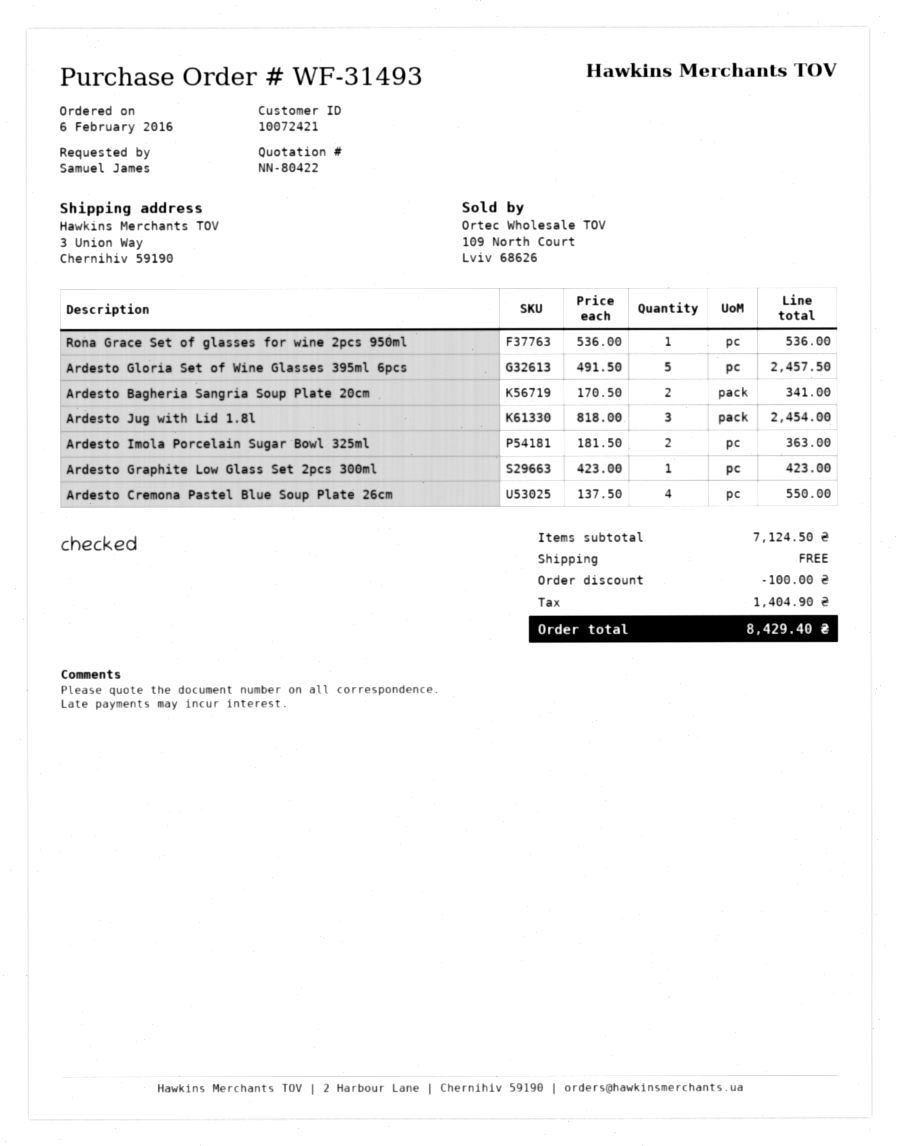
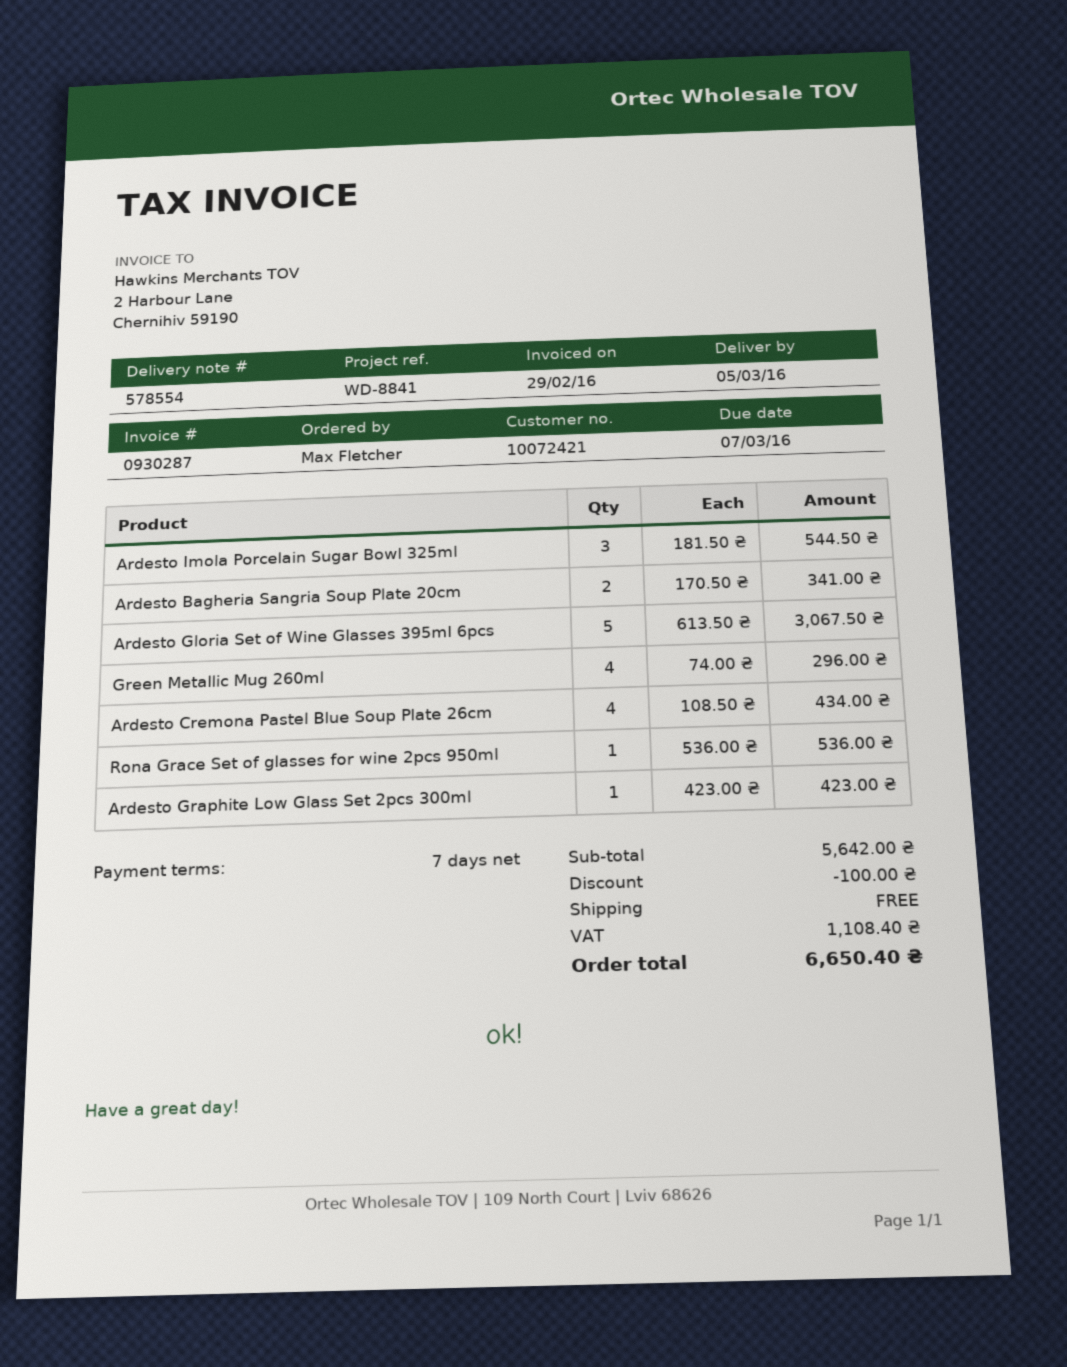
ordered by: Samuel James -> Max Fletcher
Ardesto Gloria Set of Wine Glasses 395ml 6pcs: 5 x 491.50 = 2457.50 -> 5 x 613.50 = 3067.50
Ardesto Jug with Lid 1.8l: 3 x 818.00 = 2454.00 -> none
Ardesto Imola Porcelain Sugar Bowl 325ml: 2 x 181.50 = 363.00 -> 3 x 181.50 = 544.50
Ardesto Cremona Pastel Blue Soup Plate 26cm: 4 x 137.50 = 550.00 -> 4 x 108.50 = 434.00
Green Metallic Mug 260ml: none -> 4 x 74.00 = 296.00
subtotal: 7124.50 -> 5642.00
tax: 1404.90 -> 1108.40
total: 8429.40 -> 6650.40

